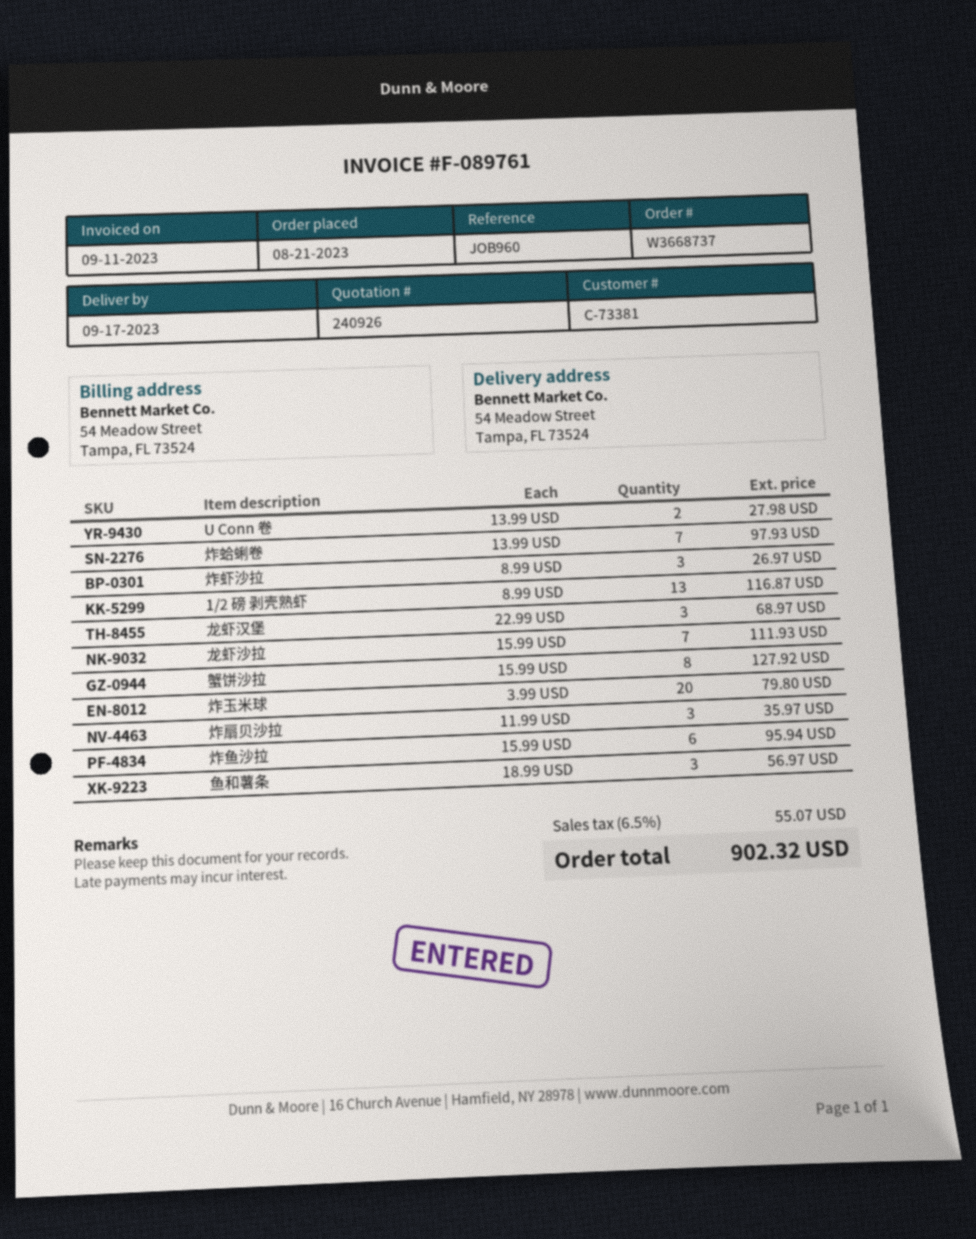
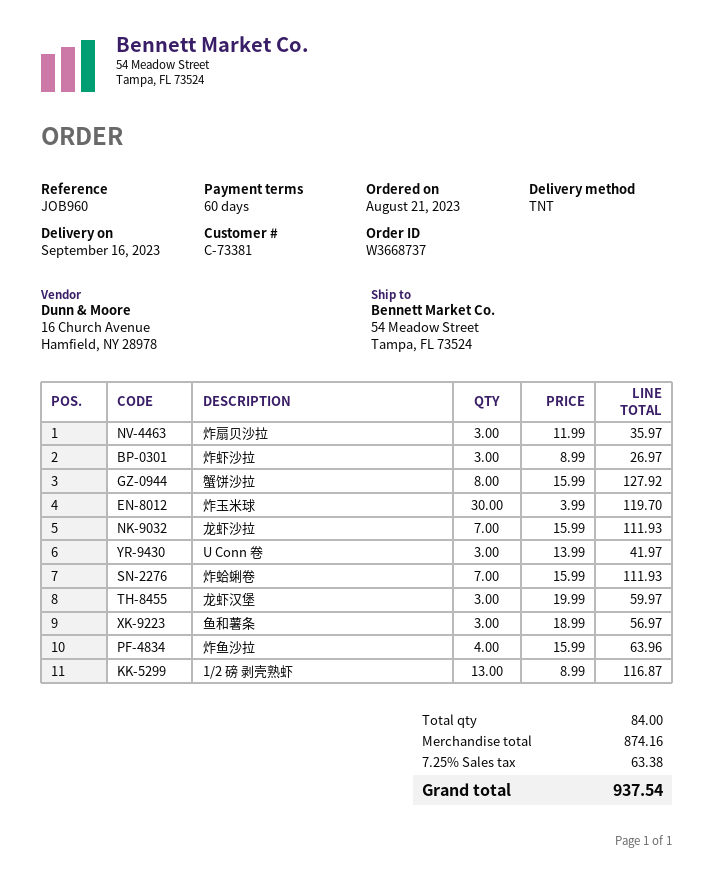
delivery date: 2023-09-17 -> 2023-09-16
U Conn 卷: 2 x 13.99 = 27.98 -> 3 x 13.99 = 41.97
炸蛤蜊卷: 7 x 13.99 = 97.93 -> 7 x 15.99 = 111.93
龙虾汉堡: 3 x 22.99 = 68.97 -> 3 x 19.99 = 59.97
炸玉米球: 20 x 3.99 = 79.80 -> 30 x 3.99 = 119.70
炸鱼沙拉: 6 x 15.99 = 95.94 -> 4 x 15.99 = 63.96
tax: 6.5% = 55.07 -> 7.25% = 63.38
total: 902.32 -> 937.54

